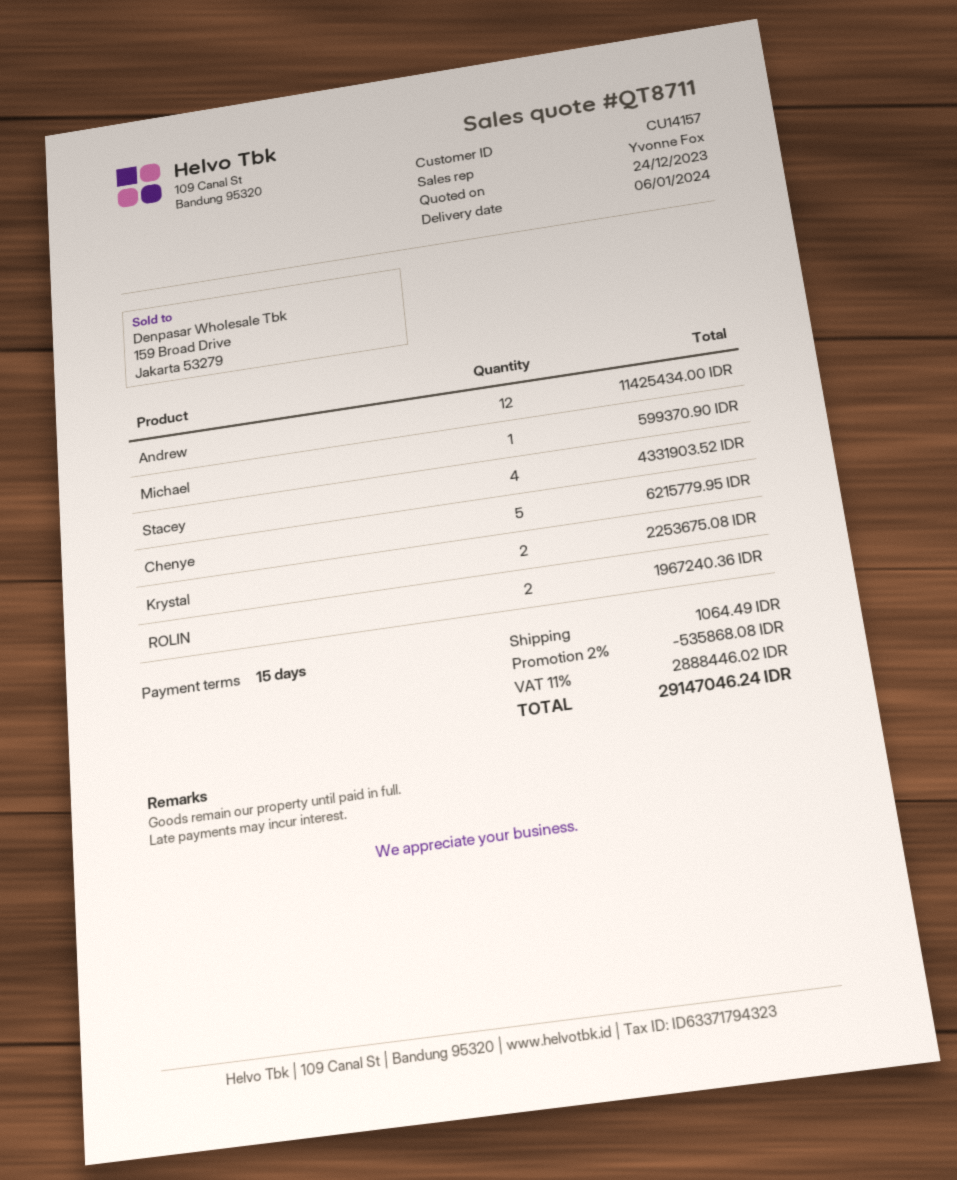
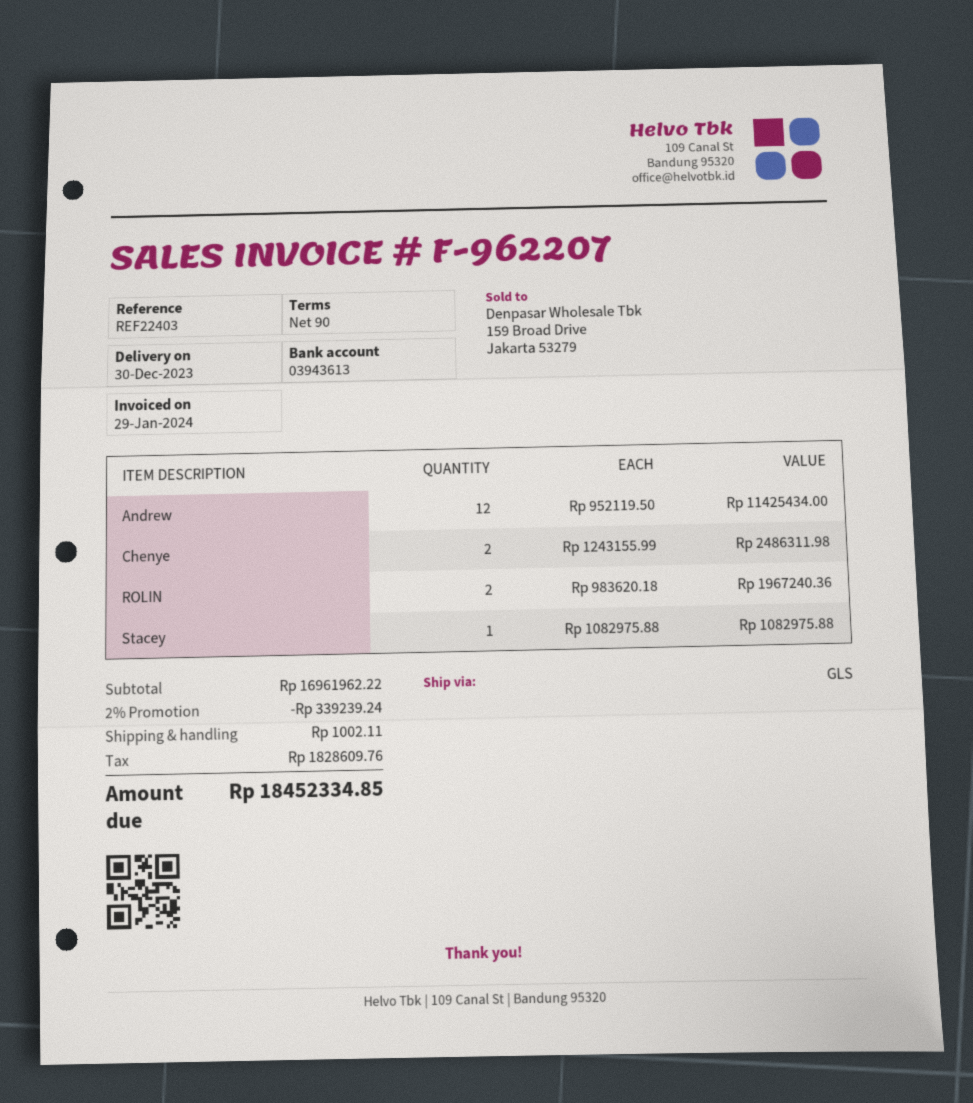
delivery date: 2024-01-06 -> 2023-12-30
payment terms: 15 days -> 90 days
Michael: 1 for 599370.90 -> none
Stacey: 4 for 4331903.52 -> 1 for 1082975.88
Chenye: 5 for 6215779.95 -> 2 for 2486311.98
Krystal: 2 for 2253675.08 -> none
discount: 2% = 535868.08 -> 2% = 339239.24
shipping: 1064.49 -> 1002.11
tax: 2888446.02 -> 1828609.76
total: 29147046.24 -> 18452334.85

